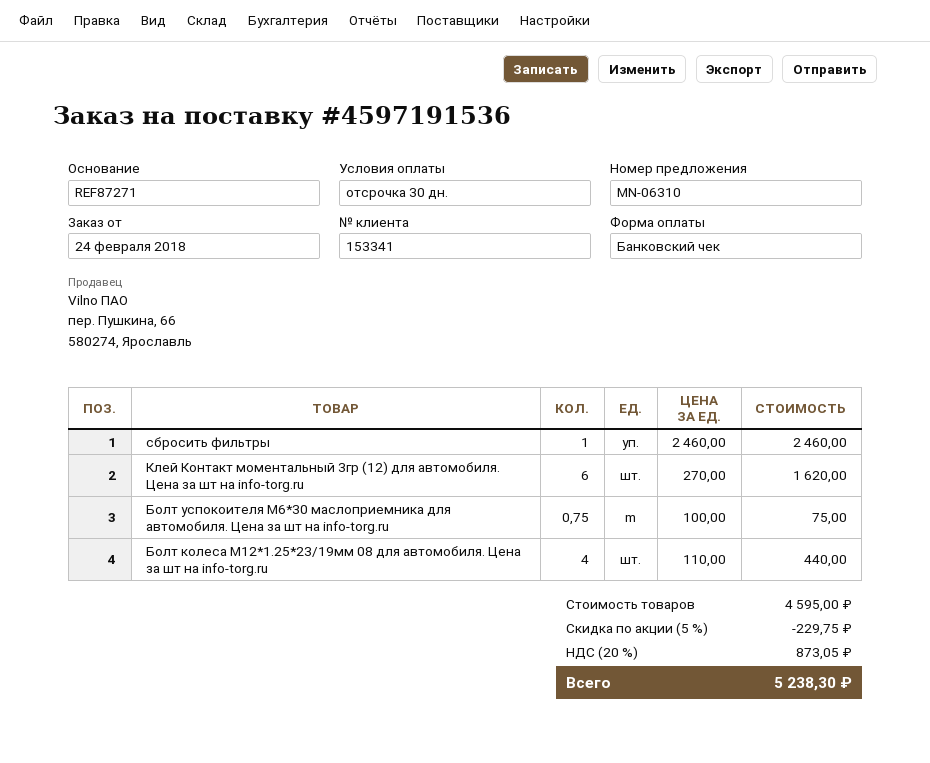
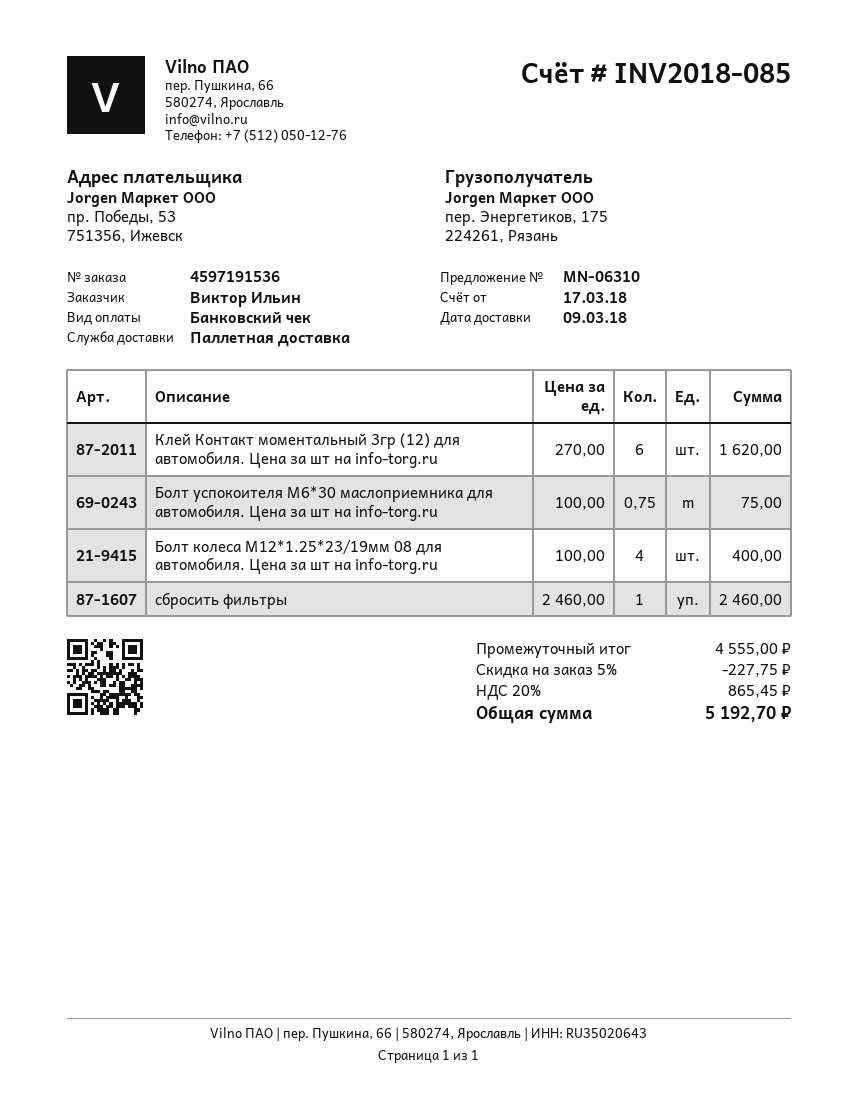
Болт колеса М12*1.25*23/19мм 08 для автомобиля. Цена за шт на info-torg.ru: 4 x 110.00 = 440.00 -> 4 x 100.00 = 400.00
subtotal: 4595.00 -> 4555.00
discount: 5% = 229.75 -> 5% = 227.75
tax: 20% = 873.05 -> 20% = 865.45
total: 5238.30 -> 5192.70

